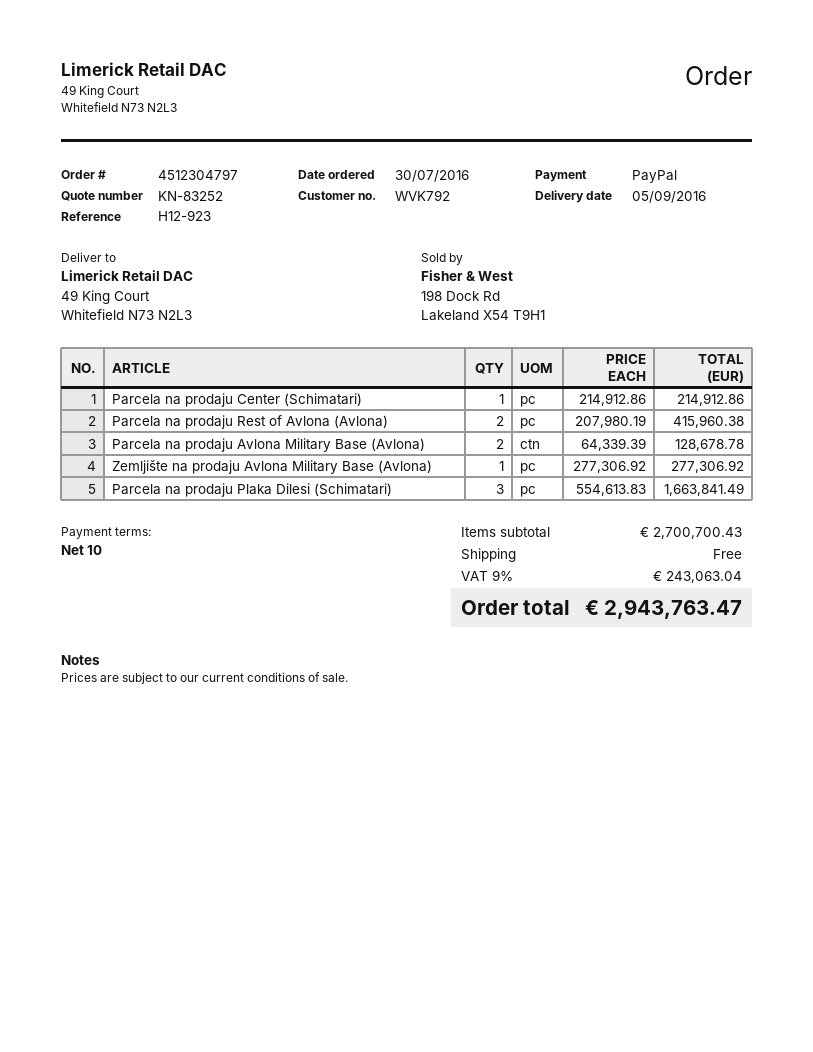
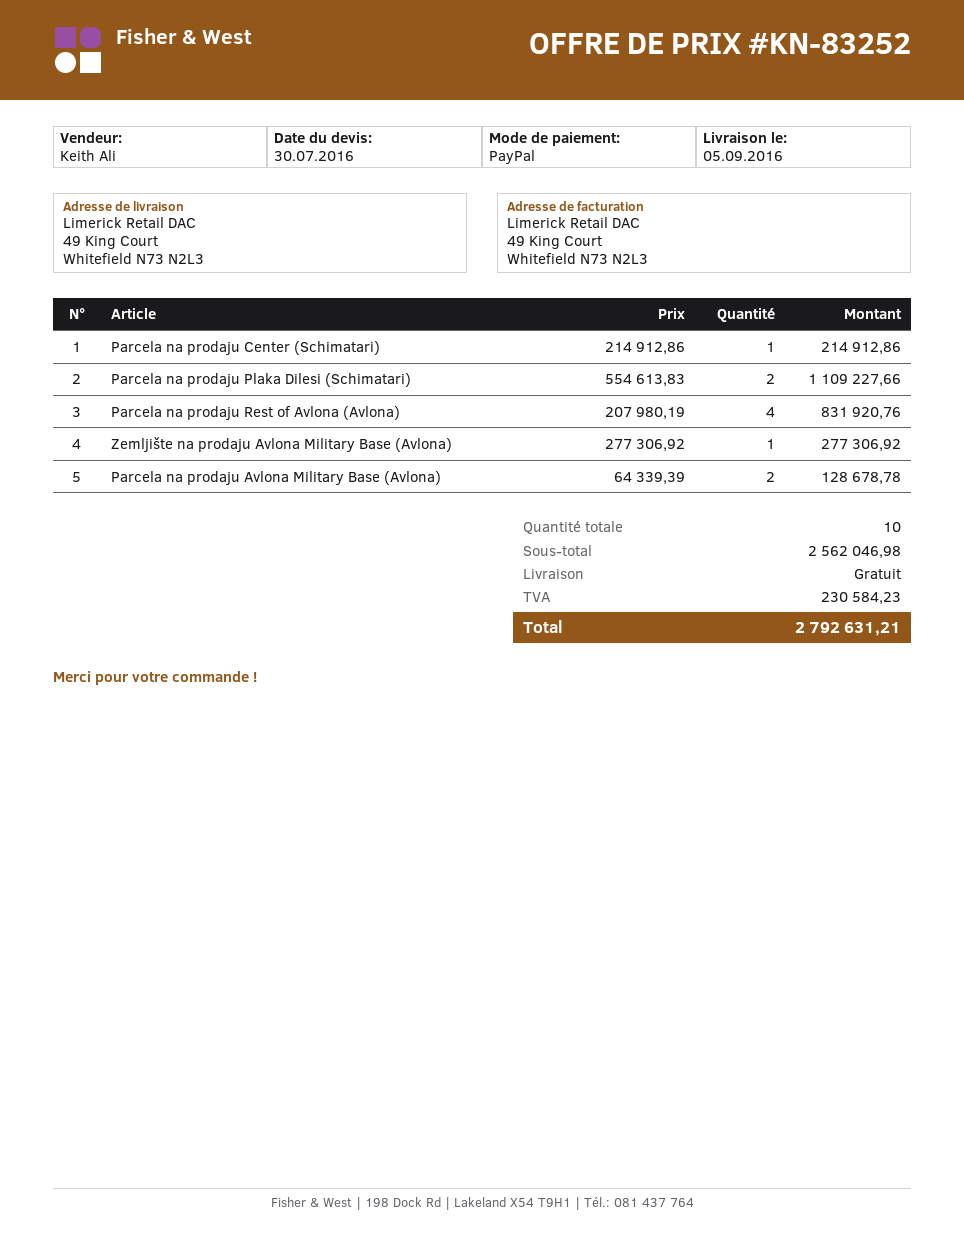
Parcela na prodaju Rest of Avlona (Avlona): 2 x 207980.19 = 415960.38 -> 4 x 207980.19 = 831920.76
Parcela na prodaju Plaka Dilesi (Schimatari): 3 x 554613.83 = 1663841.49 -> 2 x 554613.83 = 1109227.66
subtotal: 2700700.43 -> 2562046.98
tax: 243063.04 -> 230584.23
total: 2943763.47 -> 2792631.21

